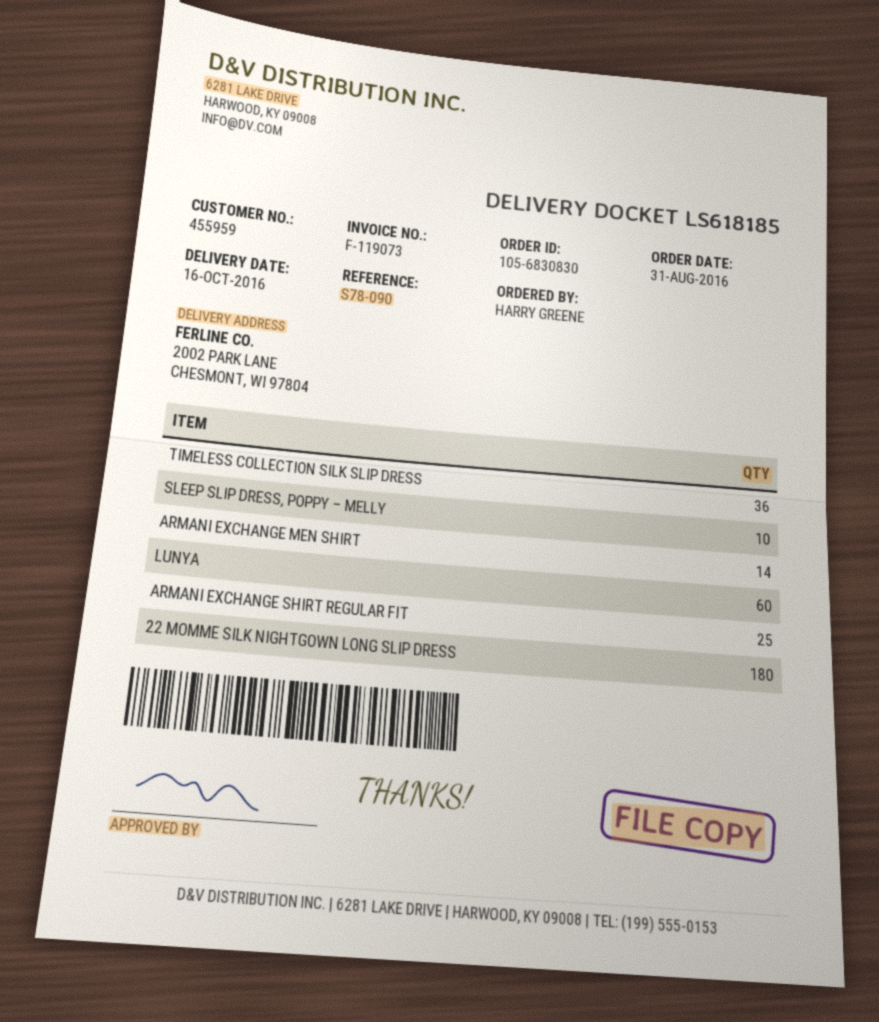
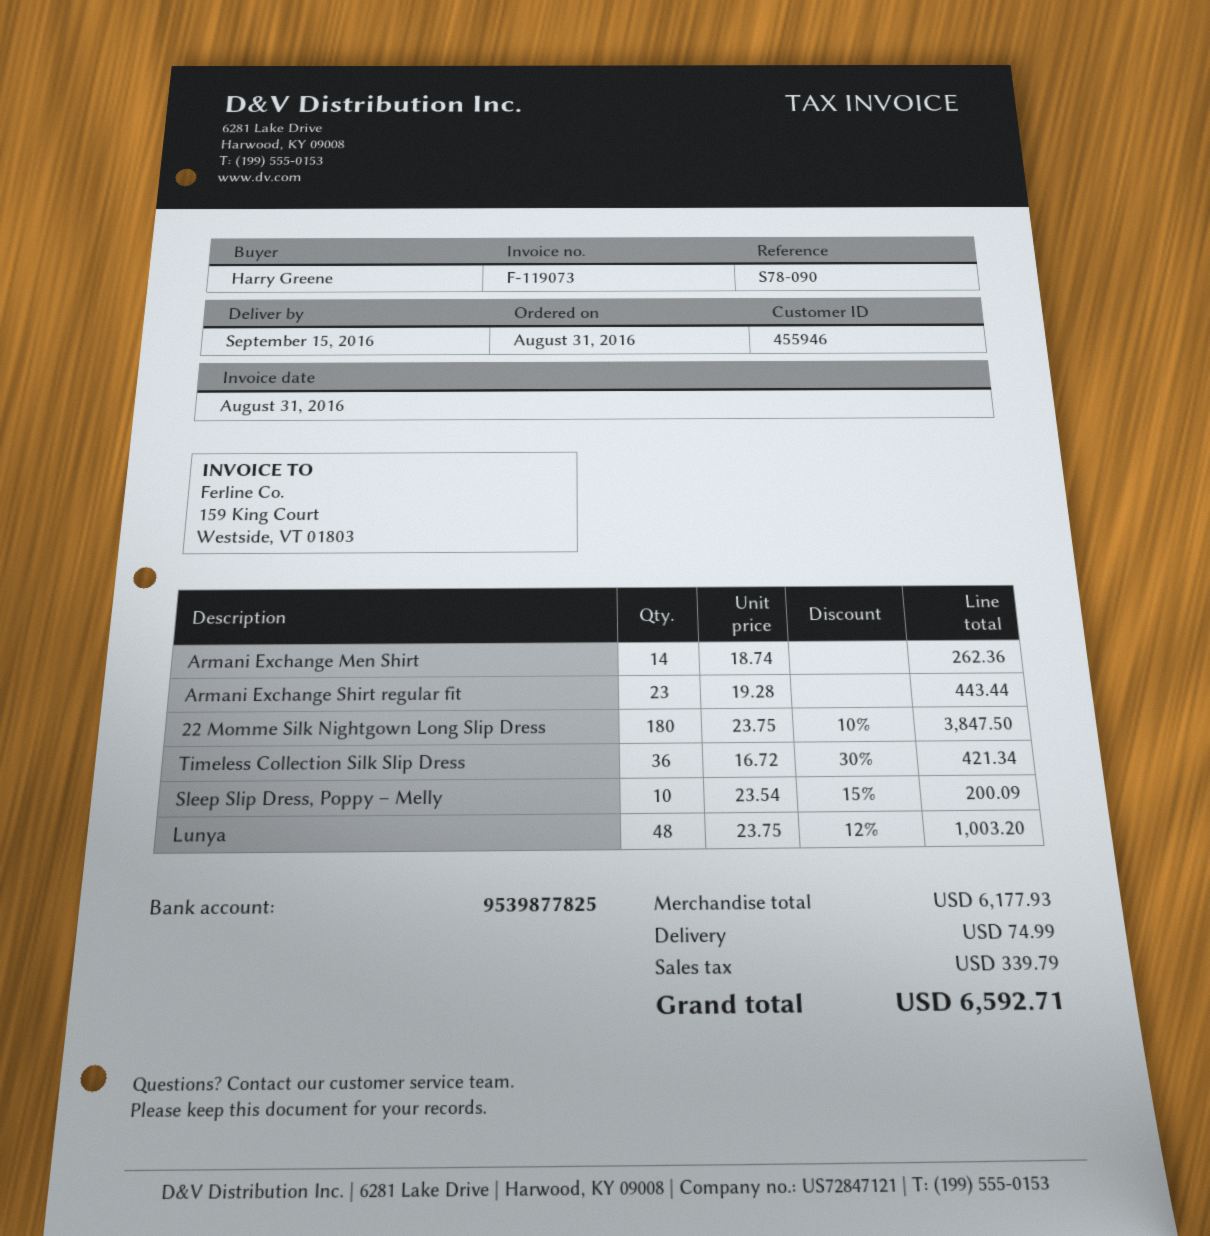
delivery date: 2016-10-16 -> 2016-09-15
customer number: 455959 -> 455946
LUNYA: 60 -> 48
ARMANI EXCHANGE SHIRT REGULAR FIT: 25 -> 23

